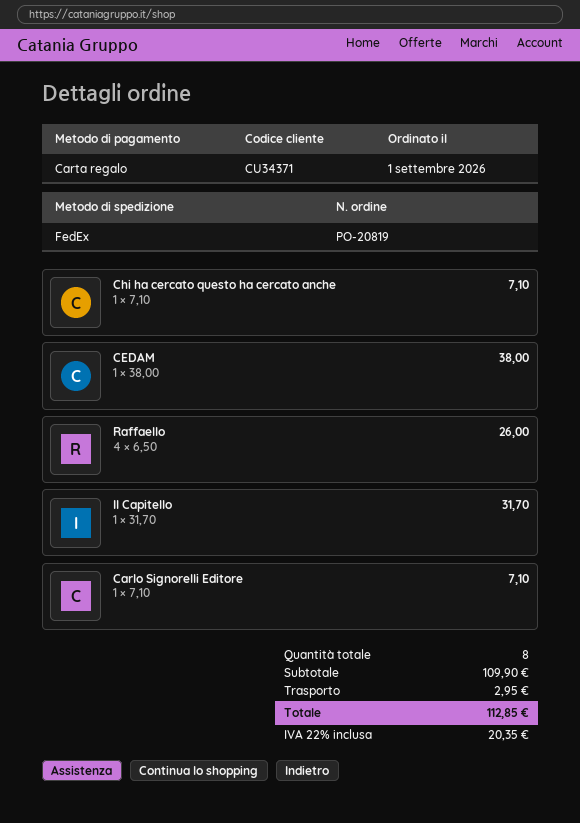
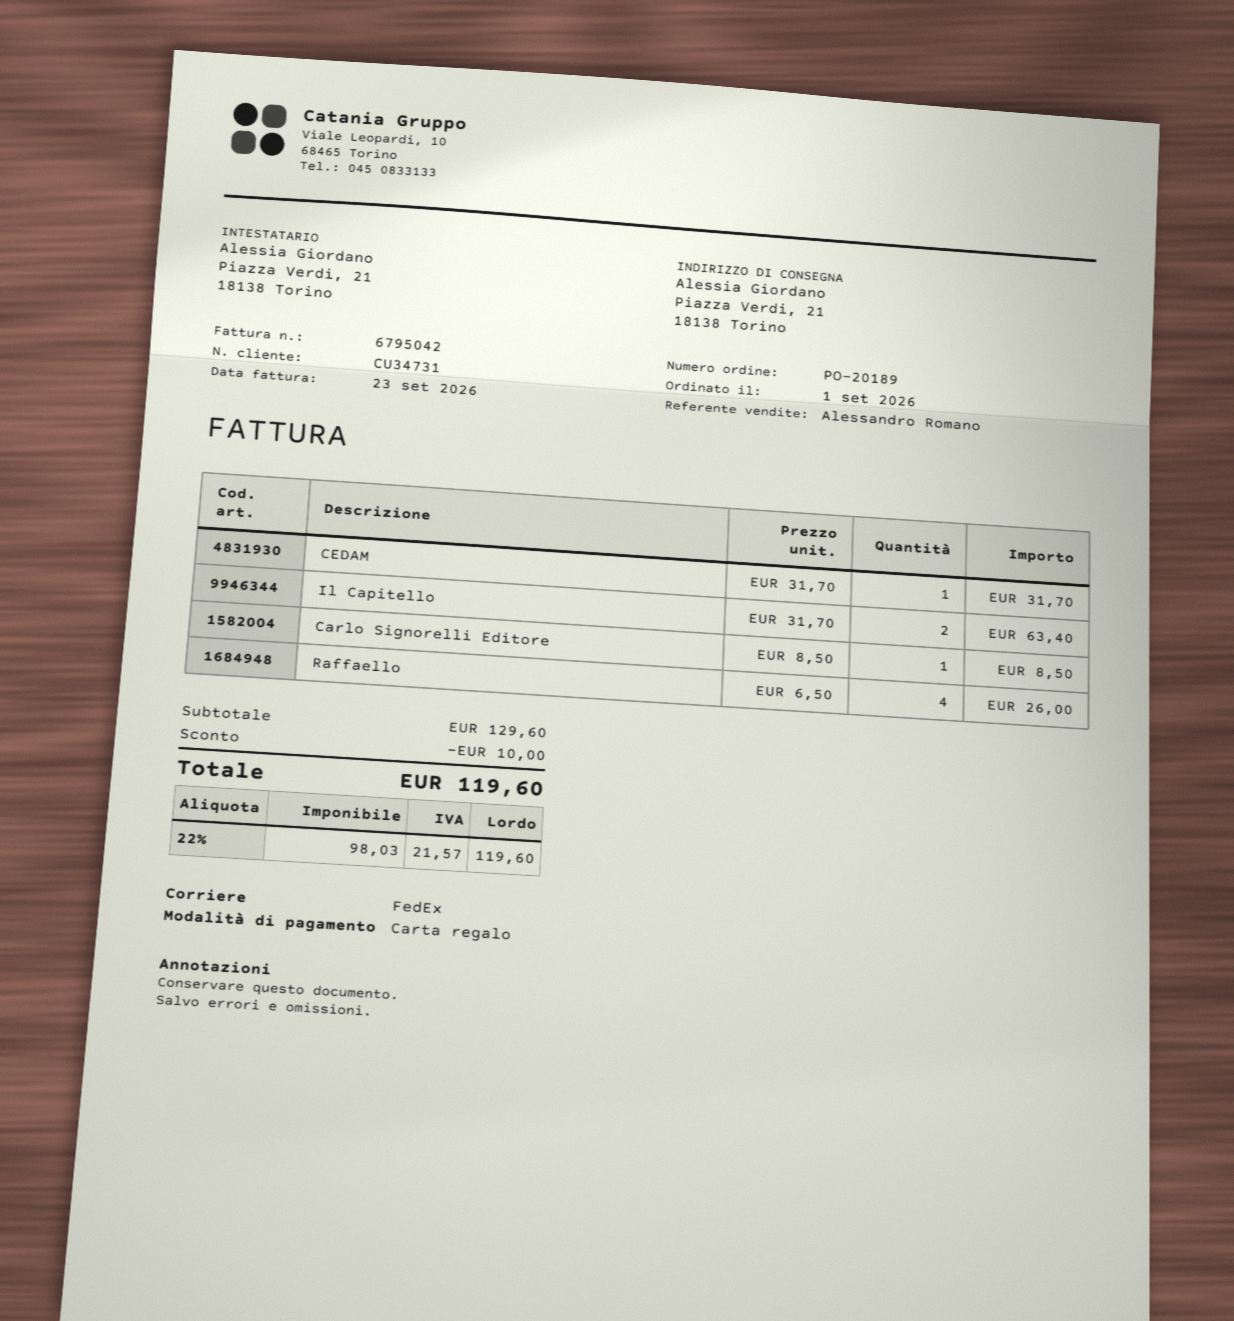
order number: PO-20819 -> PO-20189
customer number: CU34371 -> CU34731
Chi ha cercato questo ha cercato anche: 1 x 7.10 = 7.10 -> none
CEDAM: 1 x 38.00 = 38.00 -> 1 x 31.70 = 31.70
Il Capitello: 1 x 31.70 = 31.70 -> 2 x 31.70 = 63.40
Carlo Signorelli Editore: 1 x 7.10 = 7.10 -> 1 x 8.50 = 8.50
subtotal: 109.90 -> 129.60
discount: none -> 10.00
shipping: 2.95 -> none
tax: 22% = 20.35 -> 22% = 21.57
total: 112.85 -> 119.60

